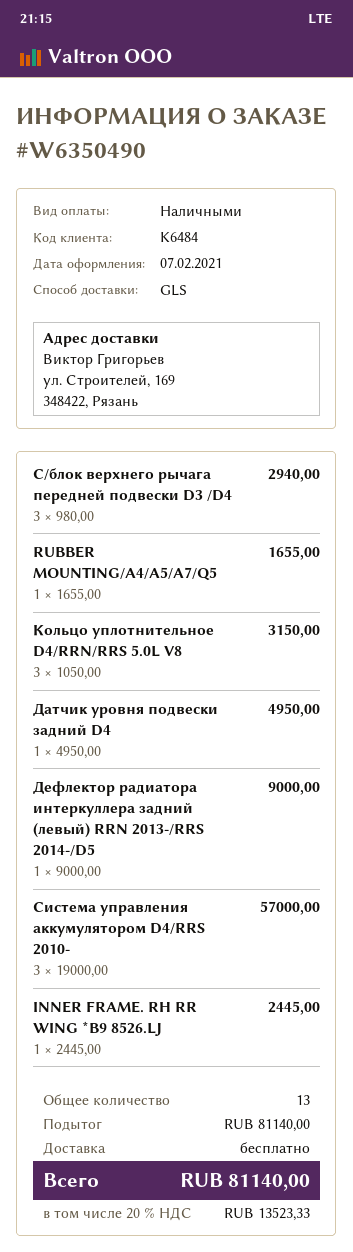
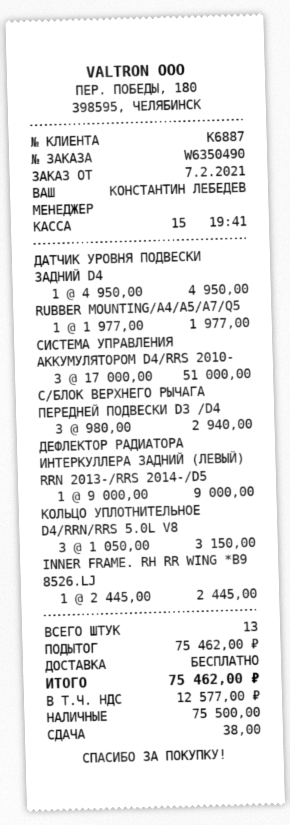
customer number: K6484 -> K6887
RUBBER MOUNTING/A4/A5/A7/Q5: 1 x 1655.00 = 1655.00 -> 1 x 1977.00 = 1977.00
Система управления аккумулятором D4/RRS 2010-: 3 x 19000.00 = 57000.00 -> 3 x 17000.00 = 51000.00
subtotal: 81140.00 -> 75462.00
tax: 13523.33 -> 12577.00
total: 81140.00 -> 75462.00

